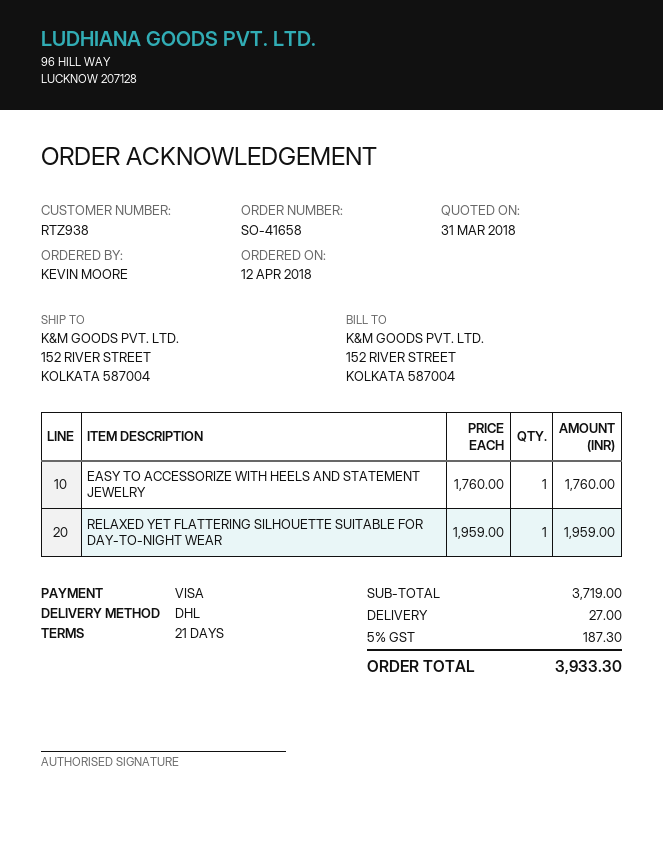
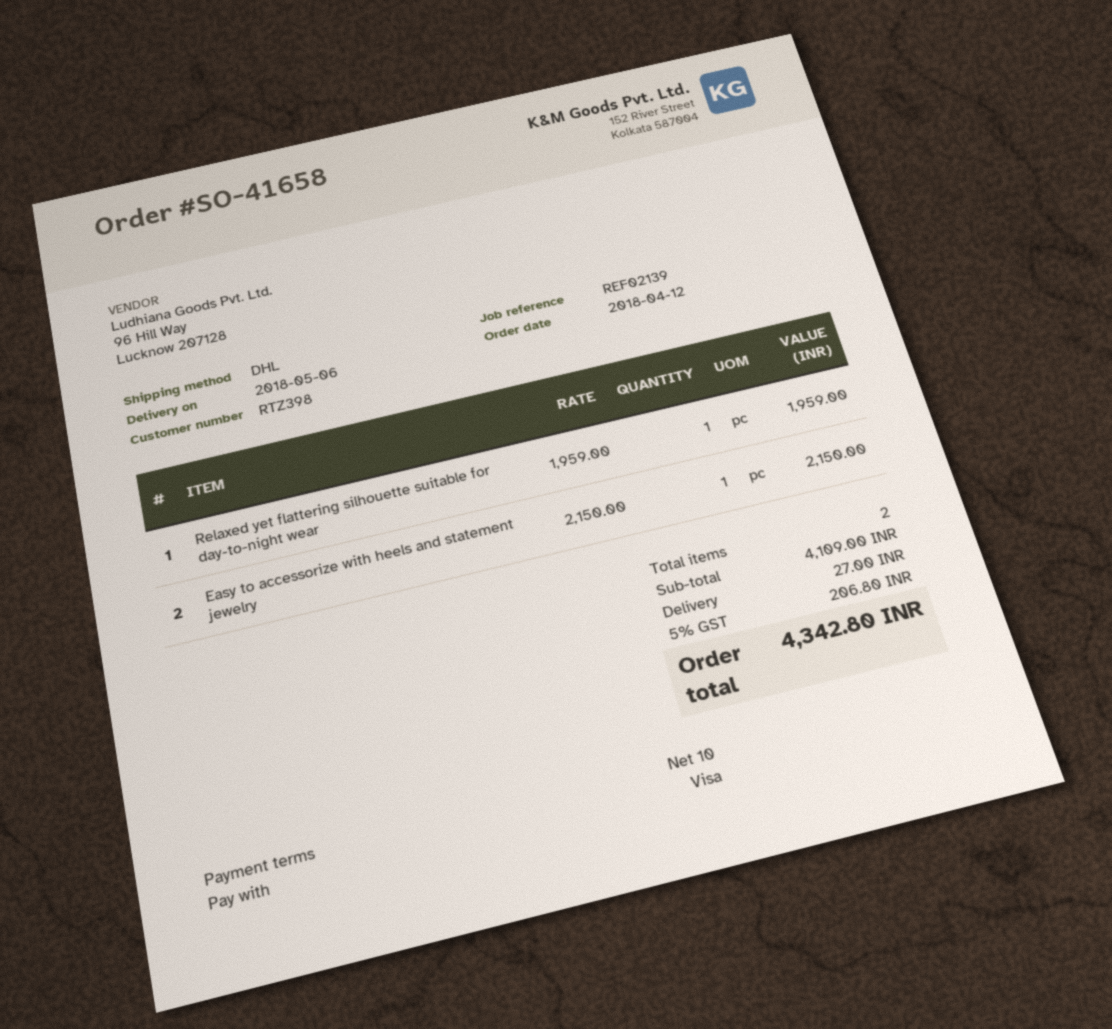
payment terms: 21 days -> 10 days
customer number: RTZ938 -> RTZ398
EASY TO ACCESSORIZE WITH HEELS AND STATEMENT JEWELRY: 1 x 1760.00 = 1760.00 -> 1 x 2150.00 = 2150.00
subtotal: 3719.00 -> 4109.00
tax: 5% = 187.30 -> 5% = 206.80
total: 3933.30 -> 4342.80

